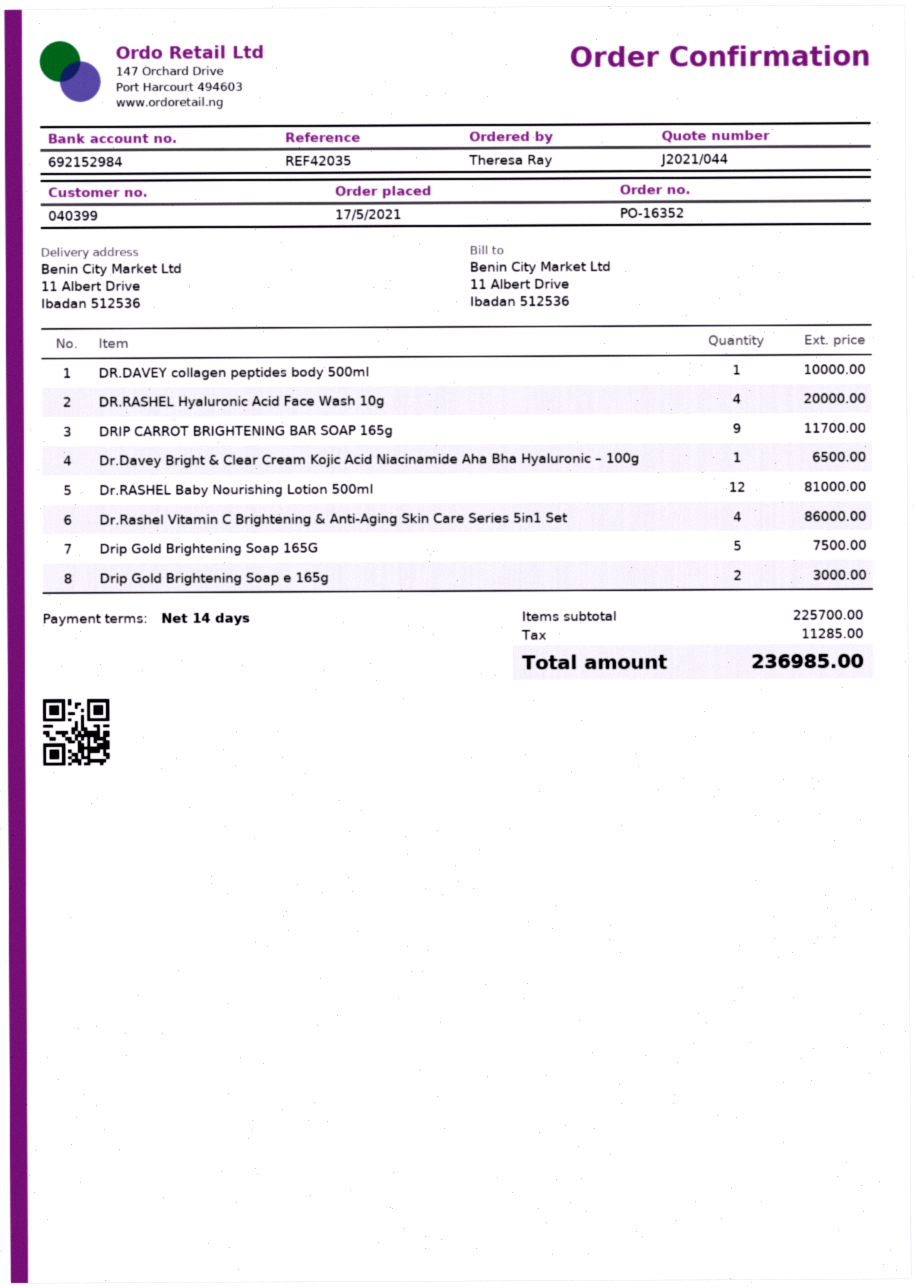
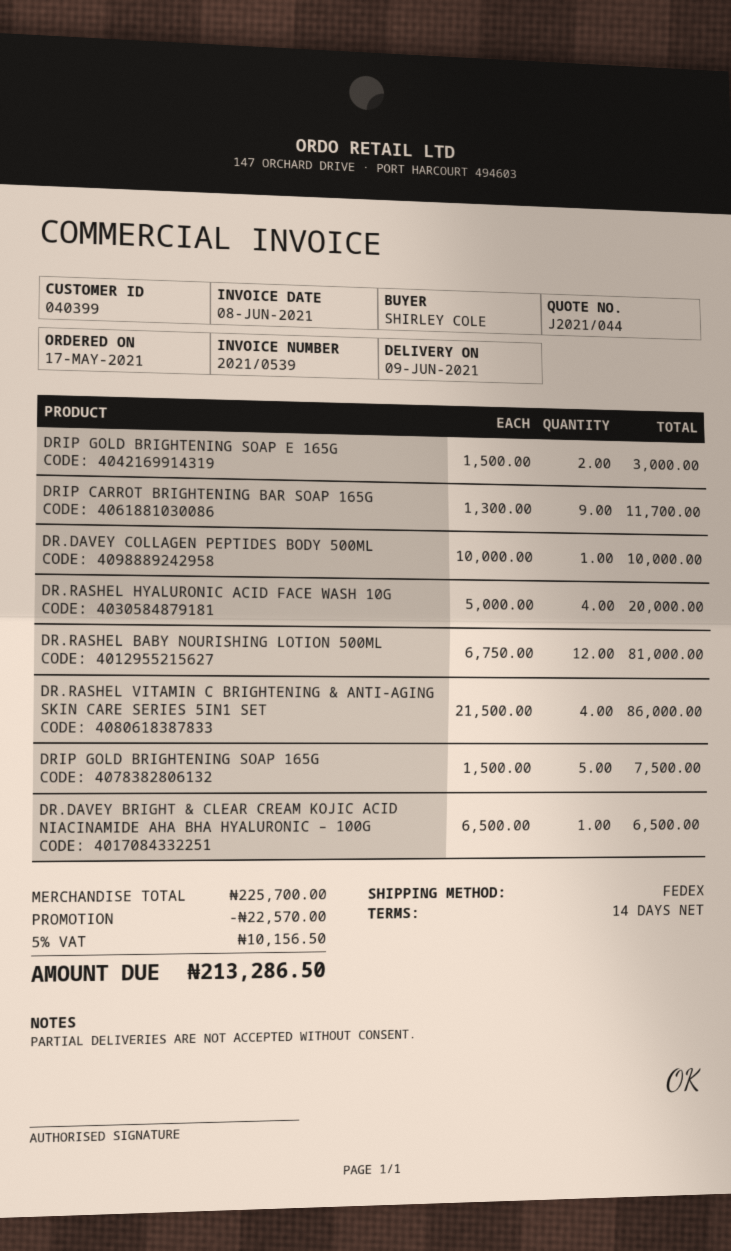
ordered by: Theresa Ray -> SHIRLEY COLE
discount: none -> 22570.00
tax: 11285.00 -> 10156.50
total: 236985.00 -> 213286.50

